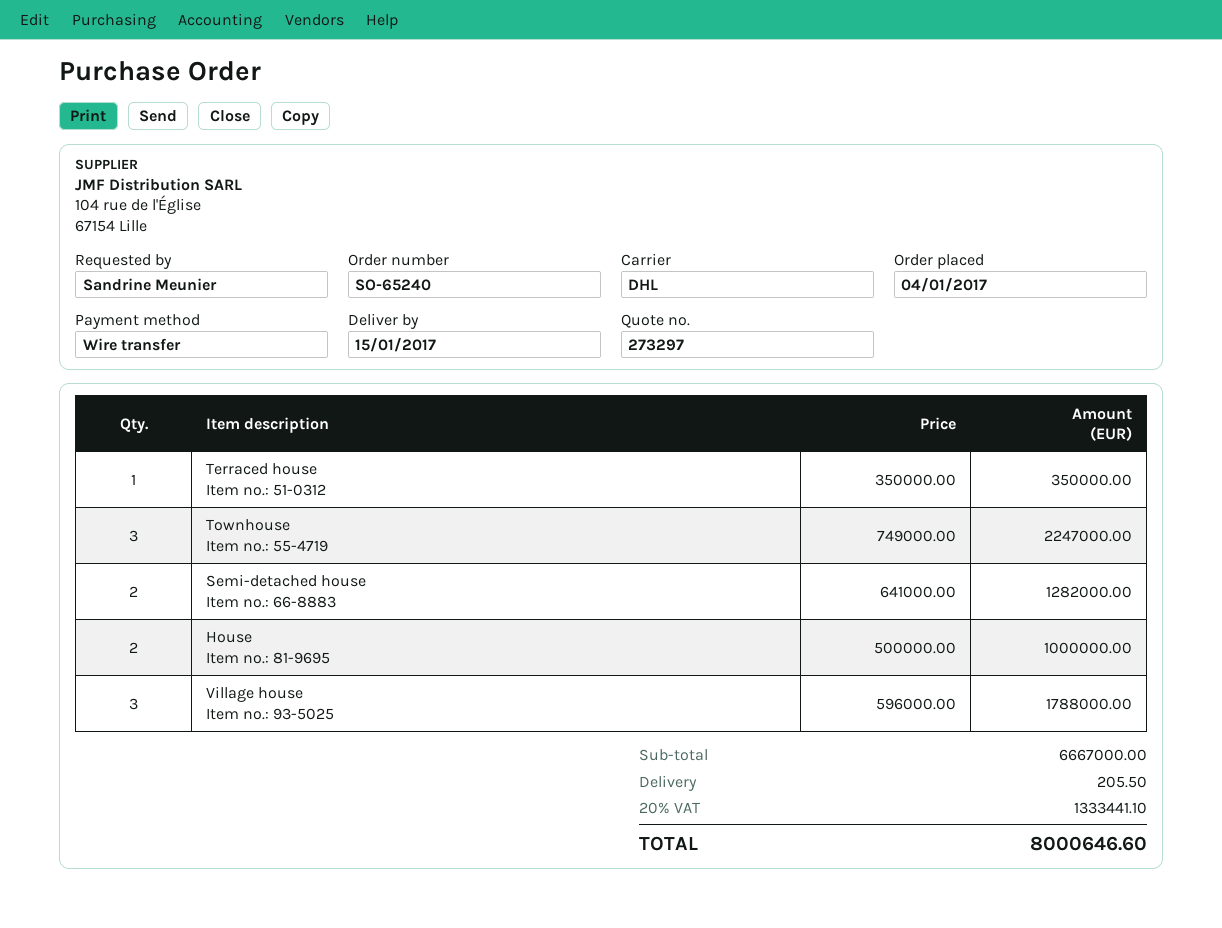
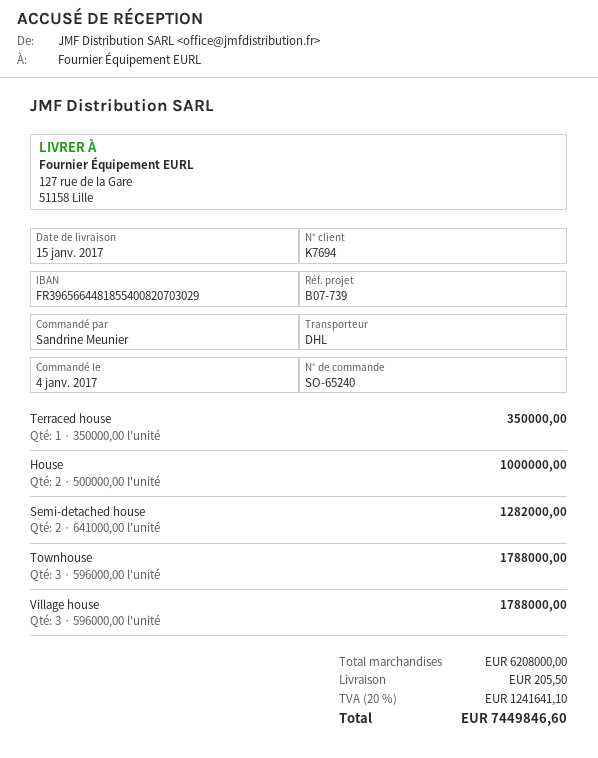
Townhouse: 3 x 749000.00 = 2247000.00 -> 3 x 596000.00 = 1788000.00
subtotal: 6667000.00 -> 6208000.00
tax: 20% = 1333441.10 -> 20% = 1241641.10
total: 8000646.60 -> 7449846.60

